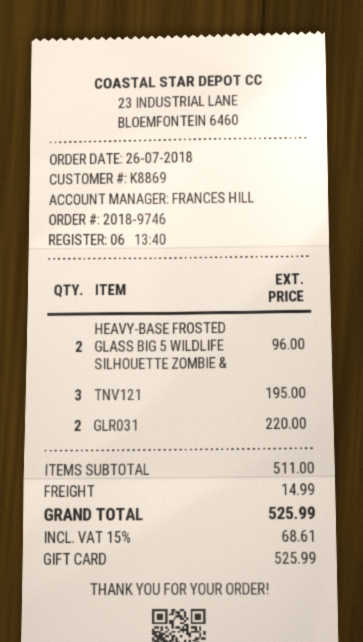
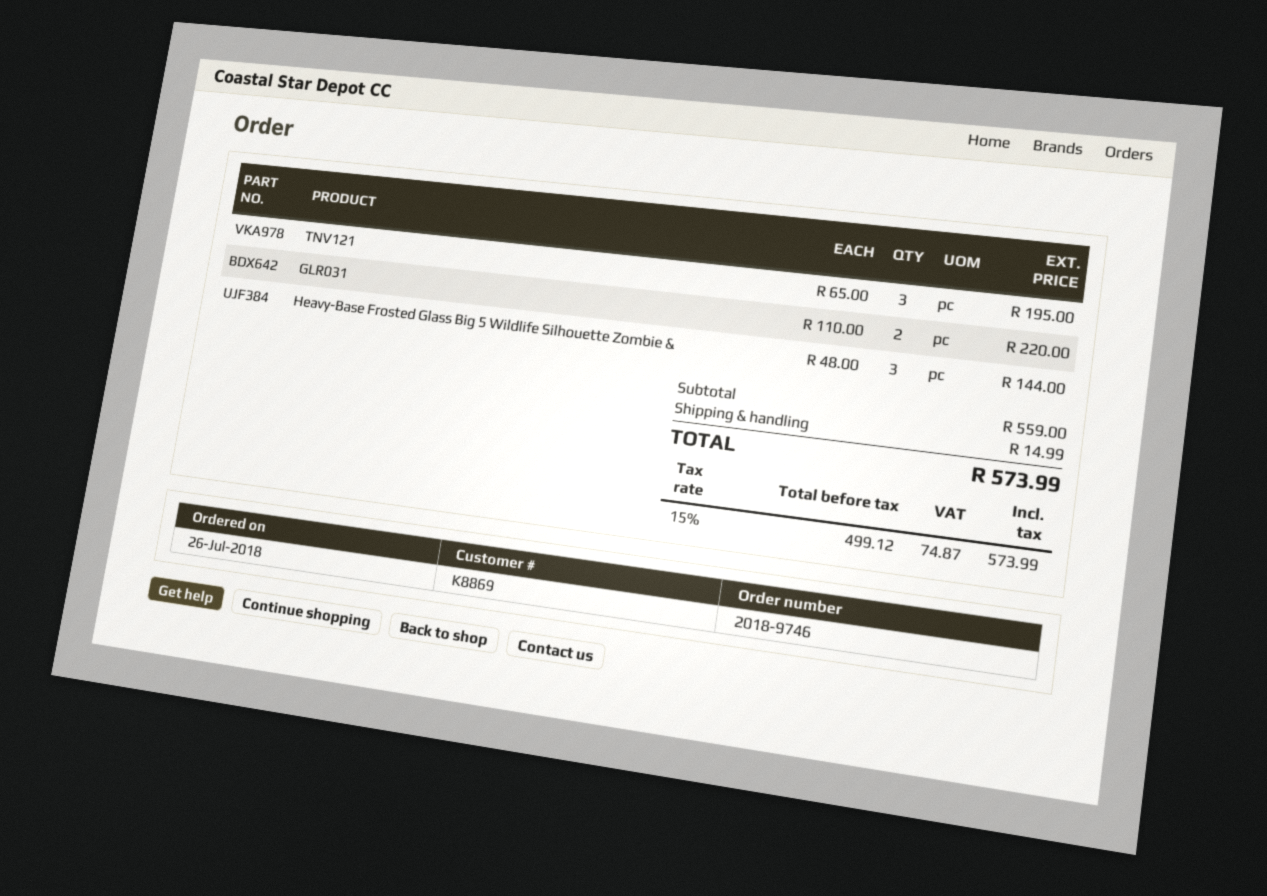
HEAVY-BASE FROSTED GLASS BIG 5 WILDLIFE SILHOUETTE ZOMBIE &: 2 for 96.00 -> 3 for 144.00
subtotal: 511.00 -> 559.00
tax: 15% = 68.61 -> 15% = 74.87
total: 525.99 -> 573.99

